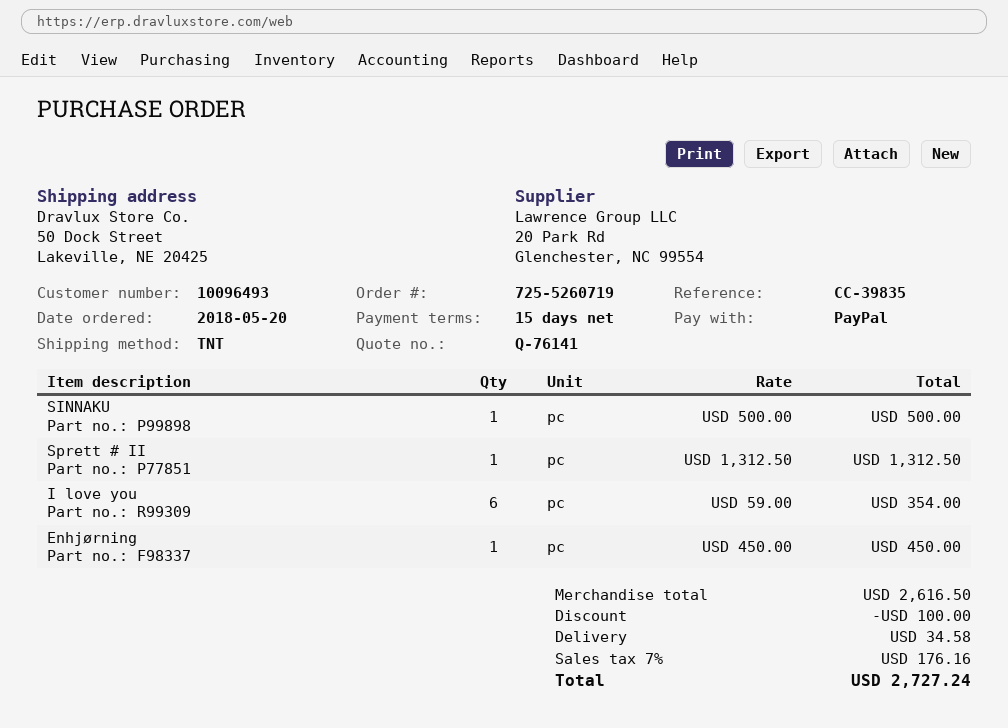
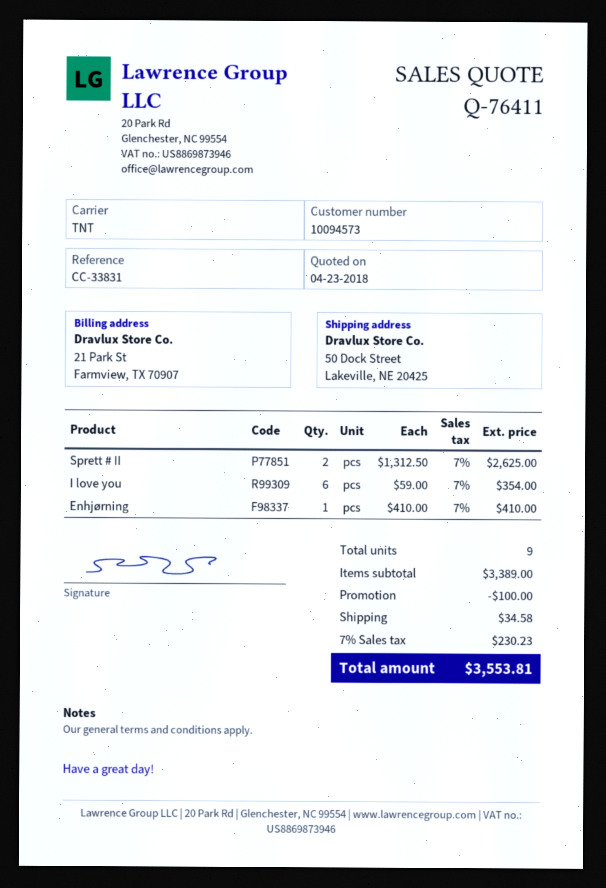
quote number: Q-76141 -> Q-76411
customer number: 10096493 -> 10094573
reference: CC-39835 -> CC-33831
SINNAKU: 1 x 500.00 = 500.00 -> none
Sprett # II: 1 x 1312.50 = 1312.50 -> 2 x 1312.50 = 2625.00
Enhjørning: 1 x 450.00 = 450.00 -> 1 x 410.00 = 410.00
subtotal: 2616.50 -> 3389.00
tax: 7% = 176.16 -> 7% = 230.23
total: 2727.24 -> 3553.81

